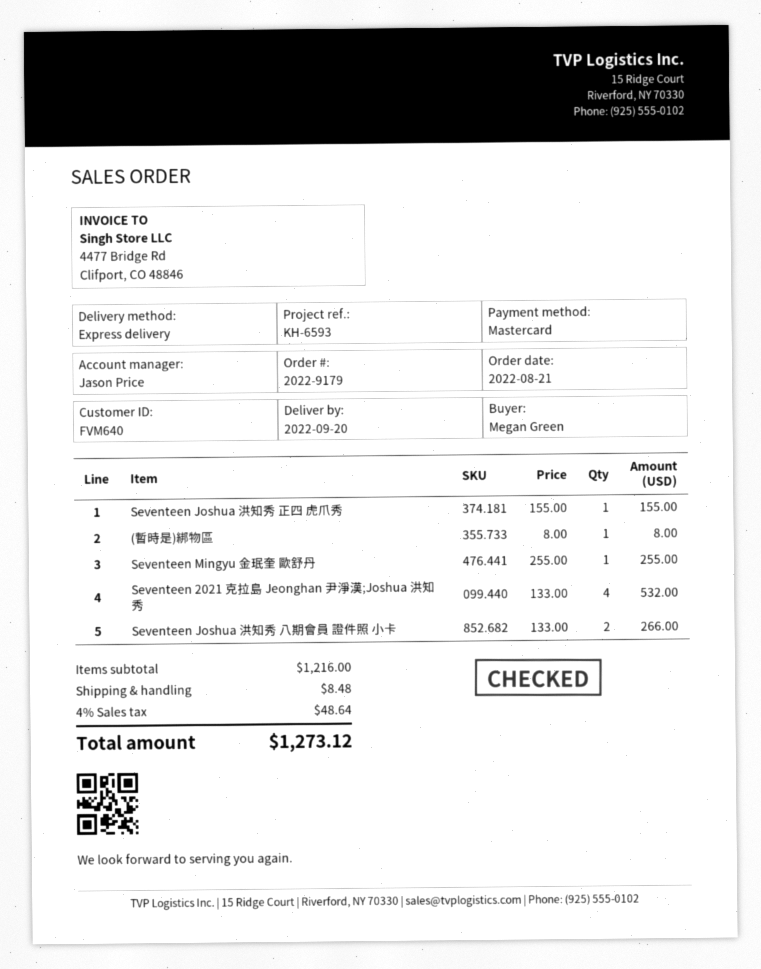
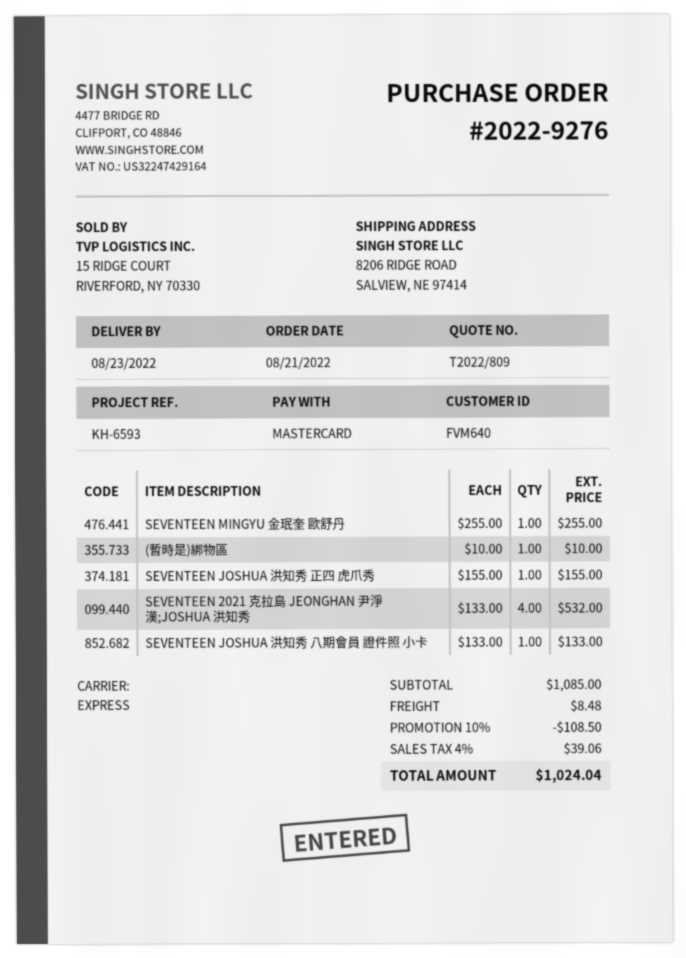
order number: 2022-9179 -> 2022-9276
delivery date: 2022-09-20 -> 2022-08-23
(暫時是)綁物區: 1 x 8.00 = 8.00 -> 1 x 10.00 = 10.00
Seventeen Joshua 洪知秀 八期會員 證件照 小卡: 2 x 133.00 = 266.00 -> 1 x 133.00 = 133.00
subtotal: 1216.00 -> 1085.00
discount: none -> 10% = 108.50
tax: 4% = 48.64 -> 4% = 39.06
total: 1273.12 -> 1024.04

